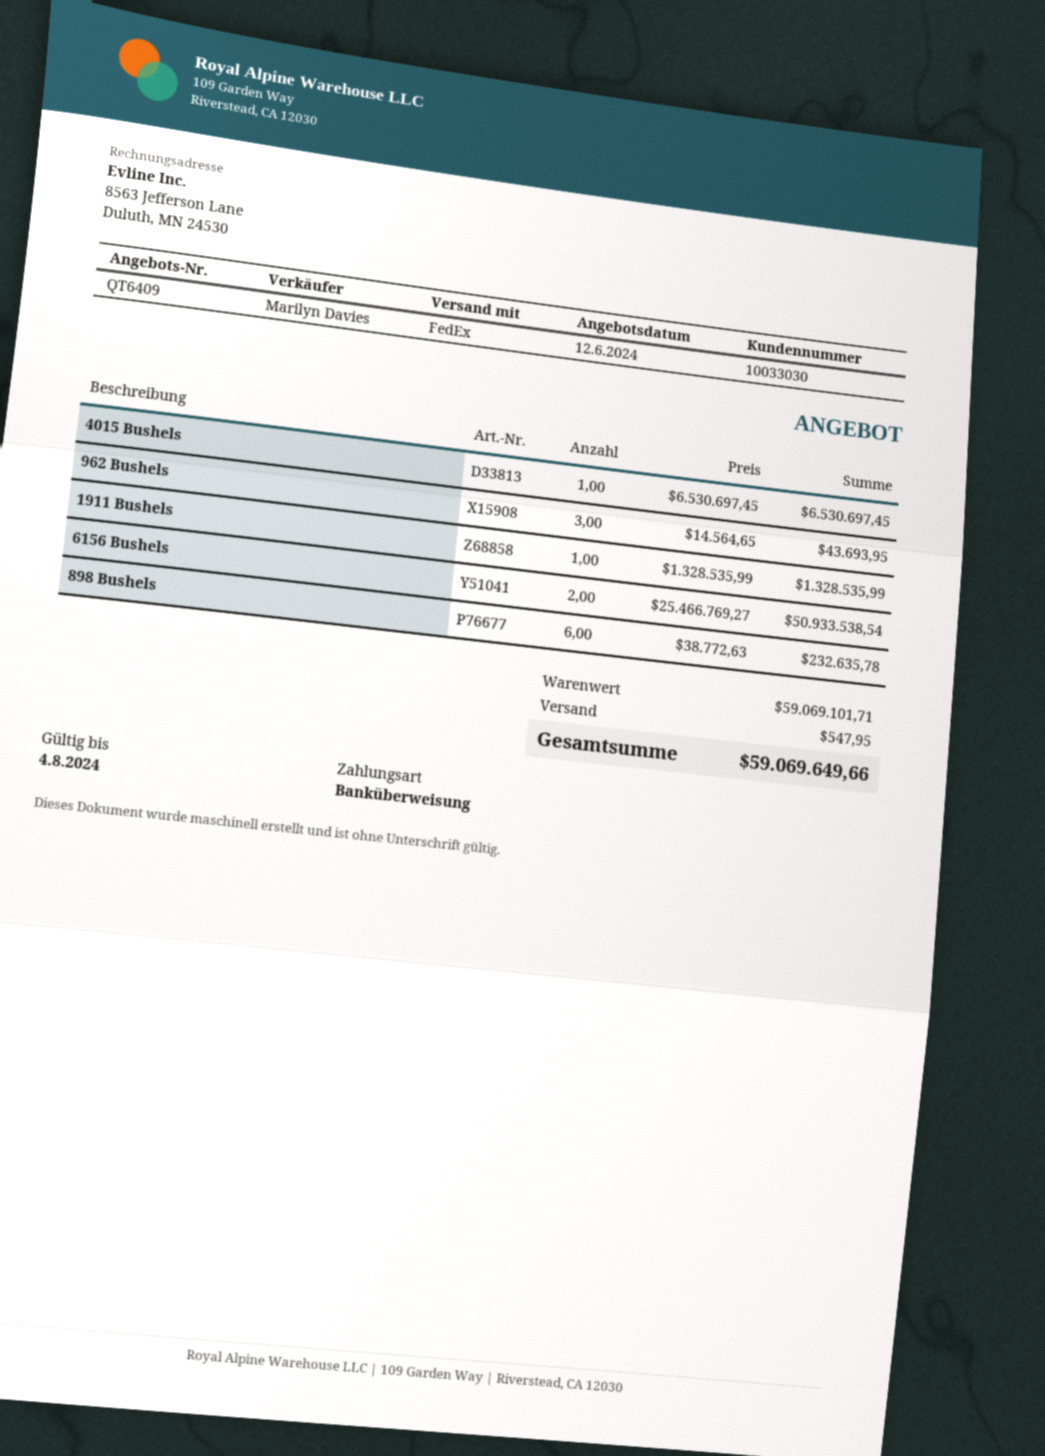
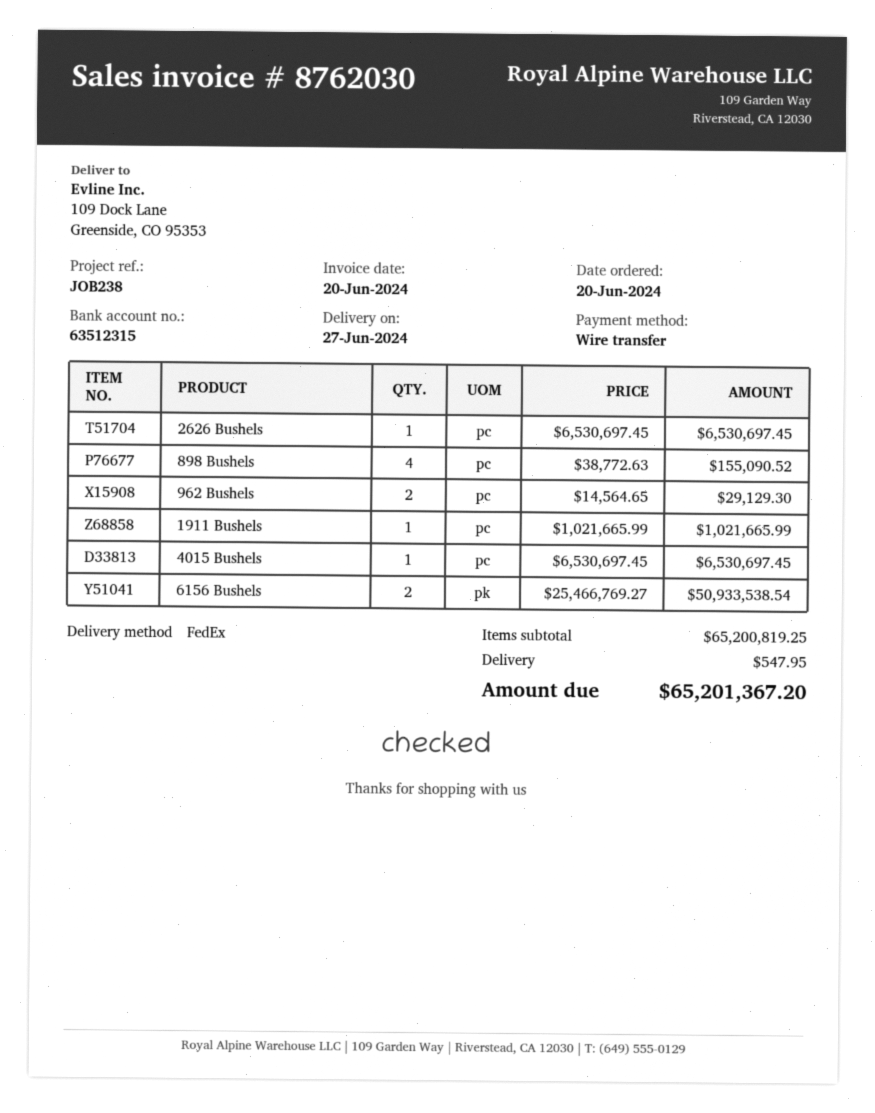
962 Bushels: 3 x 14564.65 = 43693.95 -> 2 x 14564.65 = 29129.30
1911 Bushels: 1 x 1328535.99 = 1328535.99 -> 1 x 1021665.99 = 1021665.99
898 Bushels: 6 x 38772.63 = 232635.78 -> 4 x 38772.63 = 155090.52
2626 Bushels: none -> 1 x 6530697.45 = 6530697.45
subtotal: 59069101.71 -> 65200819.25
total: 59069649.66 -> 65201367.20

